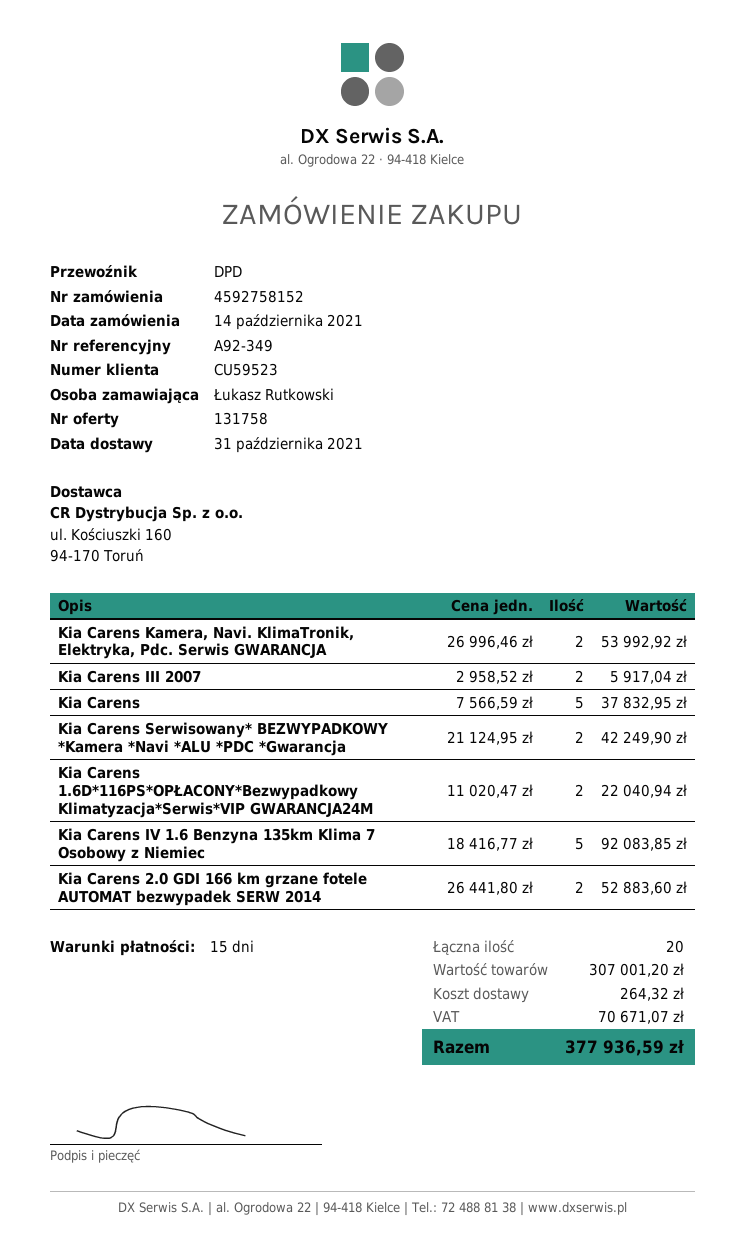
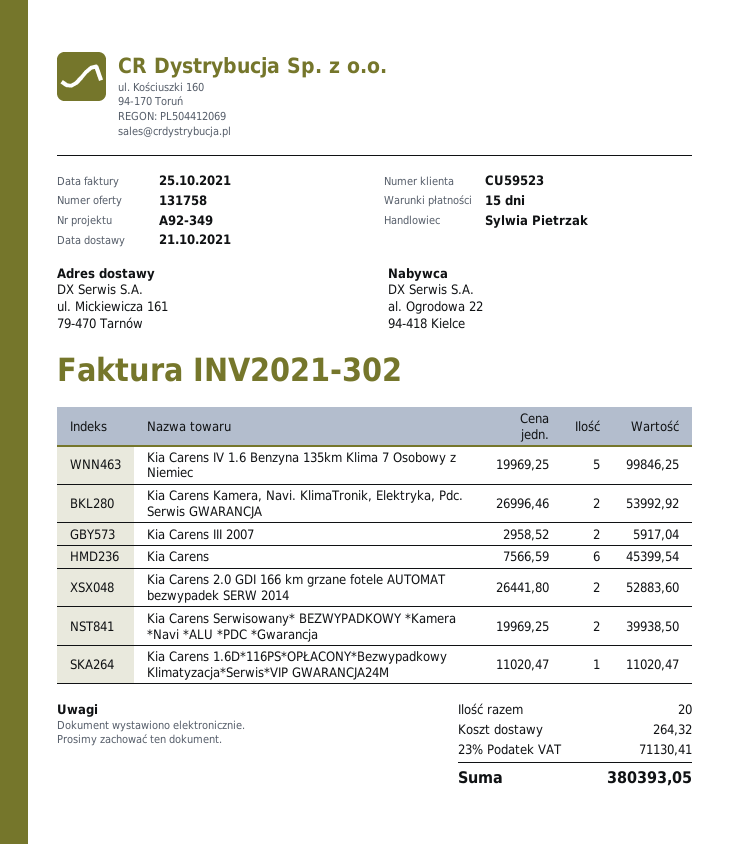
delivery date: 2021-10-31 -> 2021-10-21
Kia Carens: 5 x 7566.59 = 37832.95 -> 6 x 7566.59 = 45399.54
Kia Carens Serwisowany* BEZWYPADKOWY *Kamera *Navi *ALU *PDC *Gwarancja: 2 x 21124.95 = 42249.90 -> 2 x 19969.25 = 39938.50
Kia Carens 1.6D*116PS*OPŁACONY*Bezwypadkowy Klimatyzacja*Serwis*VIP GWARANCJA24M: 2 x 11020.47 = 22040.94 -> 1 x 11020.47 = 11020.47
Kia Carens IV 1.6 Benzyna 135km Klima 7 Osobowy z Niemiec: 5 x 18416.77 = 92083.85 -> 5 x 19969.25 = 99846.25
tax: 70671.07 -> 71130.41
total: 377936.59 -> 380393.05

